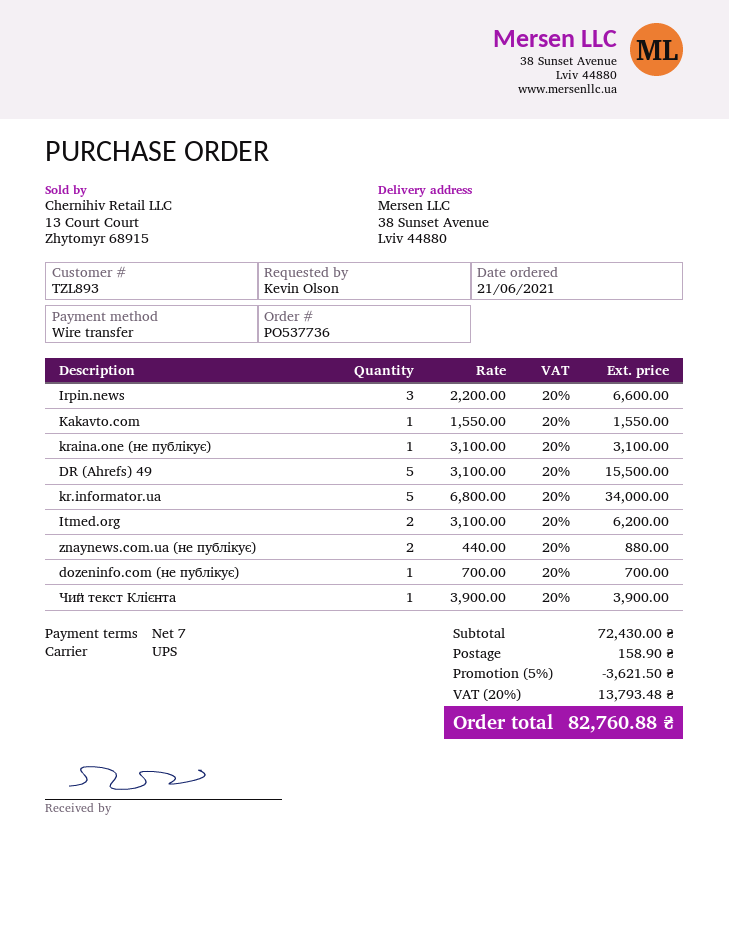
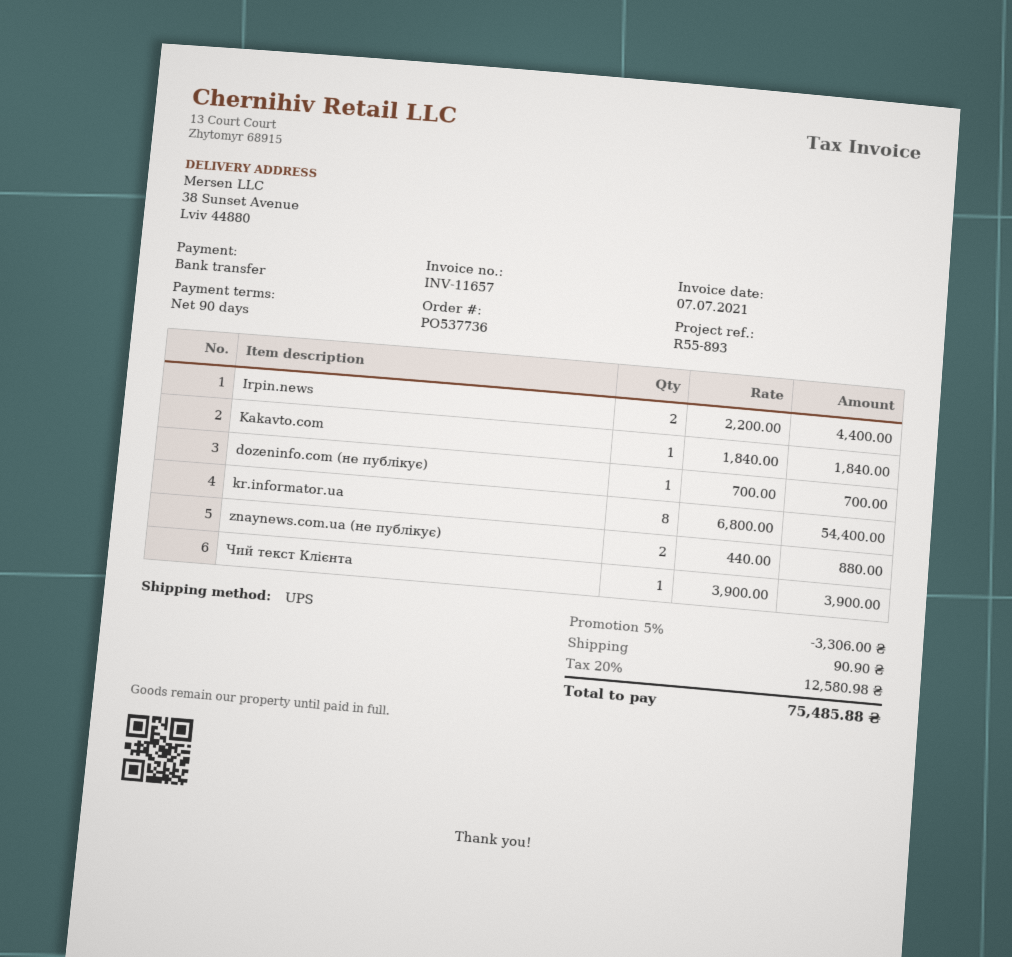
payment terms: 7 days -> 90 days
Irpin.news: 3 x 2200.00 = 6600.00 -> 2 x 2200.00 = 4400.00
Kakavto.com: 1 x 1550.00 = 1550.00 -> 1 x 1840.00 = 1840.00
kraina.one (не публікує): 1 x 3100.00 = 3100.00 -> none
DR (Ahrefs) 49: 5 x 3100.00 = 15500.00 -> none
kr.informator.ua: 5 x 6800.00 = 34000.00 -> 8 x 6800.00 = 54400.00
Itmed.org: 2 x 3100.00 = 6200.00 -> none
discount: 5% = 3621.50 -> 5% = 3306.00
shipping: 158.90 -> 90.90
tax: 20% = 13793.48 -> 20% = 12580.98
total: 82760.88 -> 75485.88

